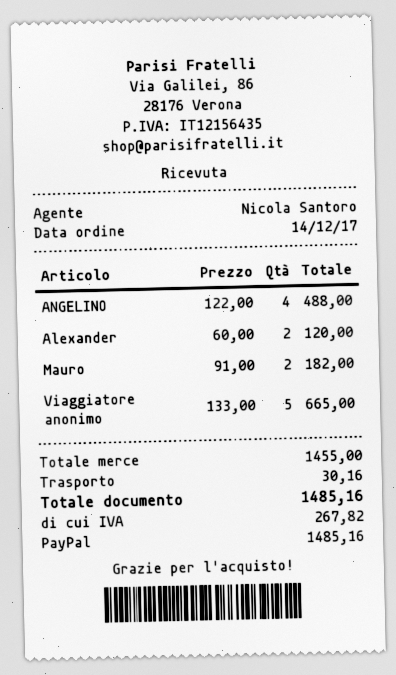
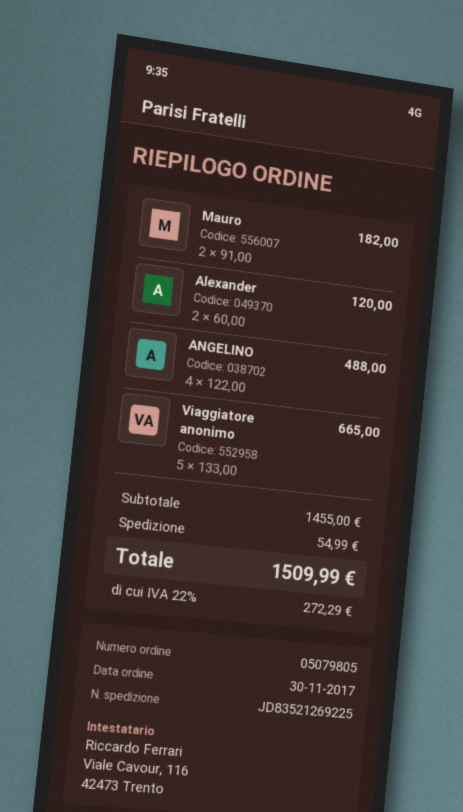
order date: 2017-12-14 -> 2017-11-30
shipping: 30.16 -> 54.99
tax: 267.82 -> 272.29
total: 1485.16 -> 1509.99

